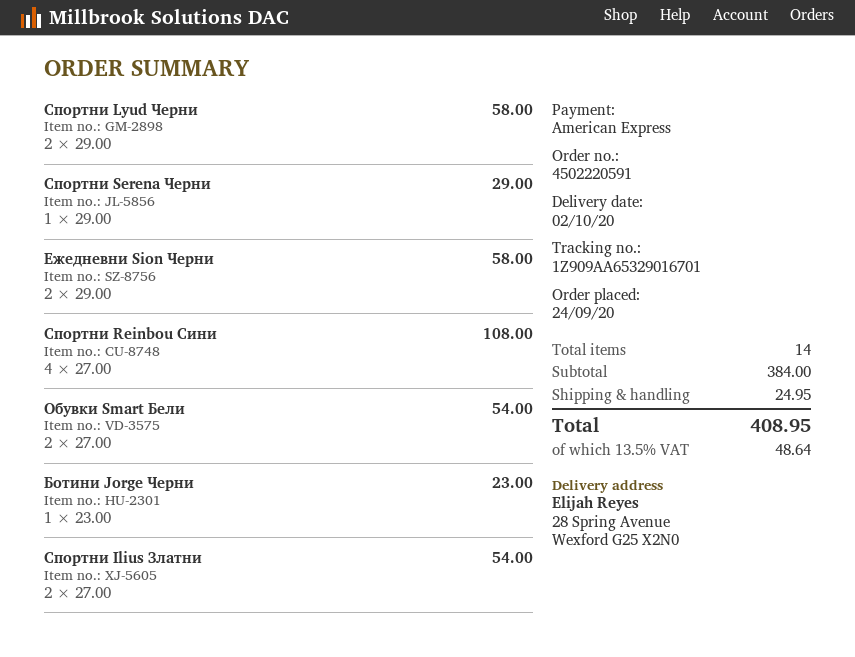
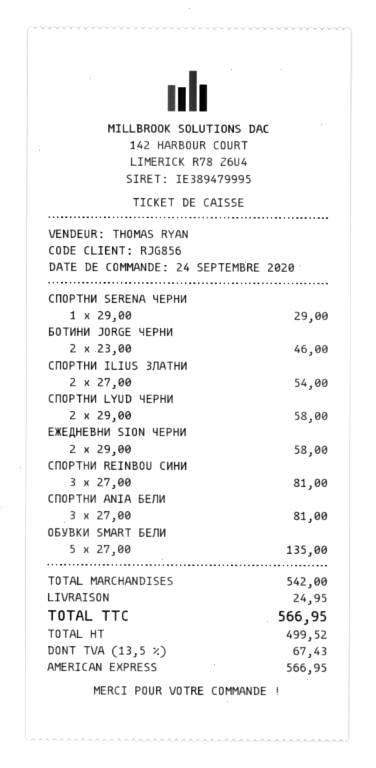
Спортни Reinbou Сини: 4 x 27.00 = 108.00 -> 3 x 27.00 = 81.00
Обувки Smart Бели: 2 x 27.00 = 54.00 -> 5 x 27.00 = 135.00
Ботини Jorge Черни: 1 x 23.00 = 23.00 -> 2 x 23.00 = 46.00
СПОРТНИ ANIA БЕЛИ: none -> 3 x 27.00 = 81.00
subtotal: 384.00 -> 542.00
tax: 13.5% = 48.64 -> 13.5% = 67.43
total: 408.95 -> 566.95

